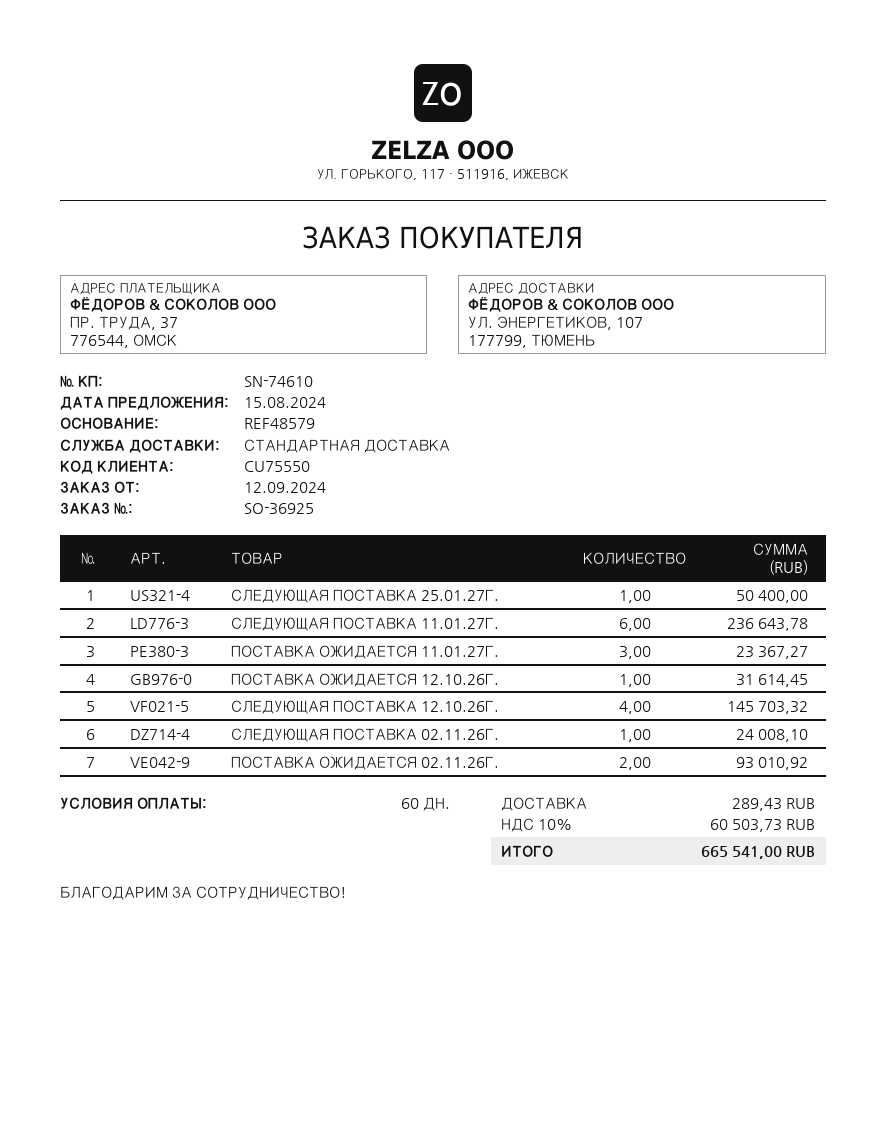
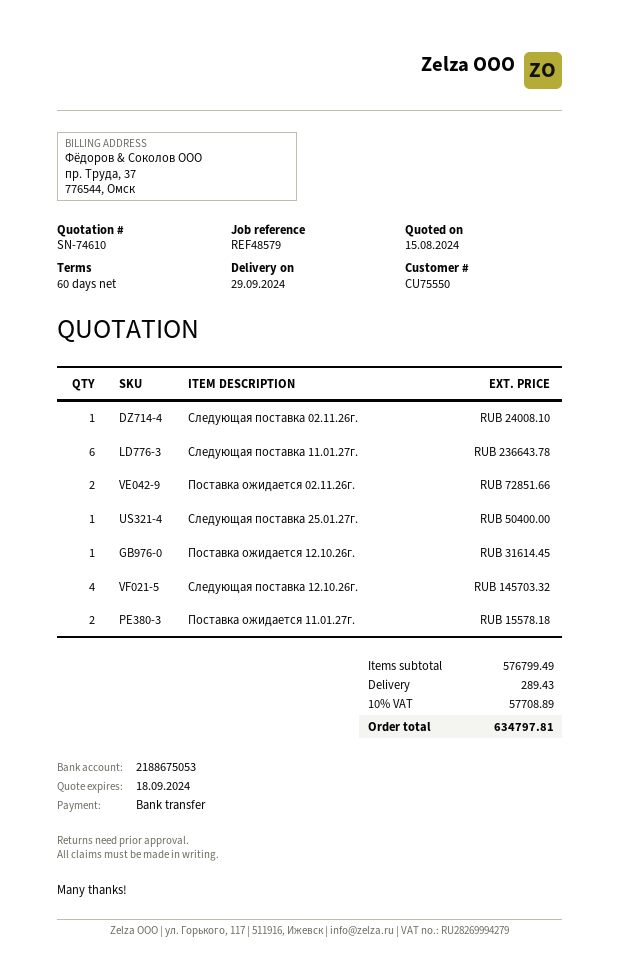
ПОСТАВКА ОЖИДАЕТСЯ 11.01.27Г.: 3 for 23367.27 -> 2 for 15578.18
ПОСТАВКА ОЖИДАЕТСЯ 02.11.26Г.: 2 for 93010.92 -> 2 for 72851.66
tax: 10% = 60503.73 -> 10% = 57708.89
total: 665541.00 -> 634797.81

